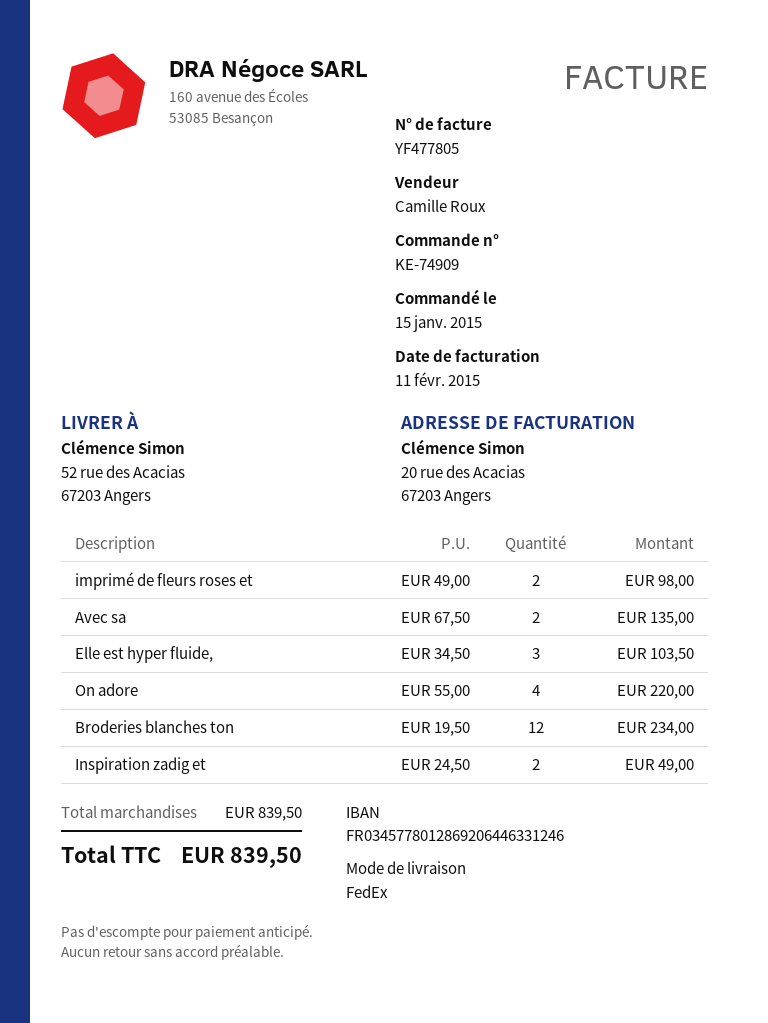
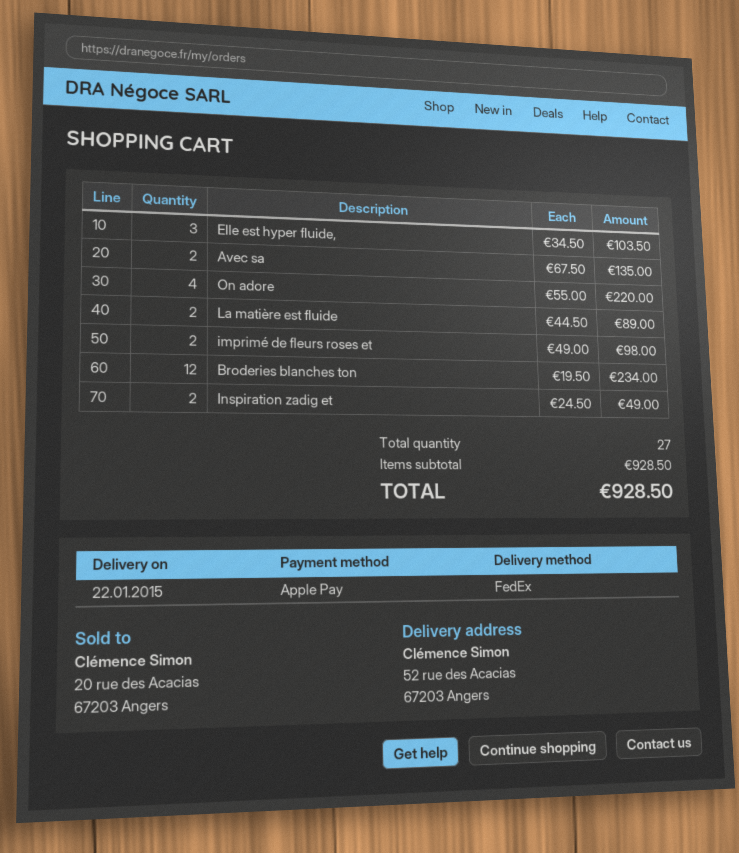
La matière est fluide: none -> 2 x 44.50 = 89.00
subtotal: 839.50 -> 928.50
total: 839.50 -> 928.50

